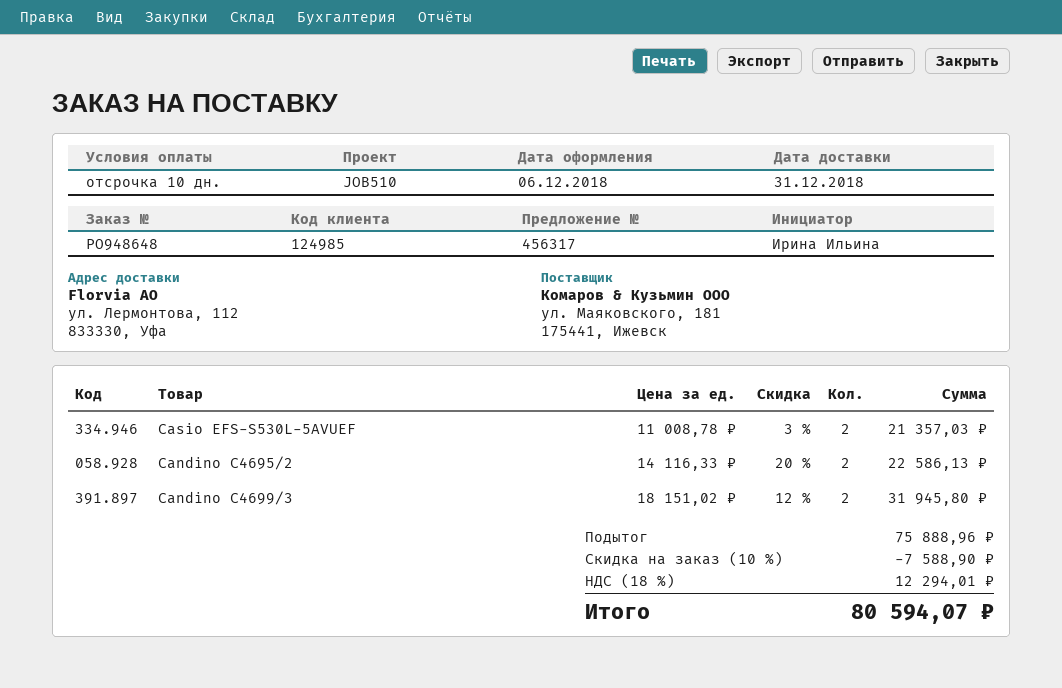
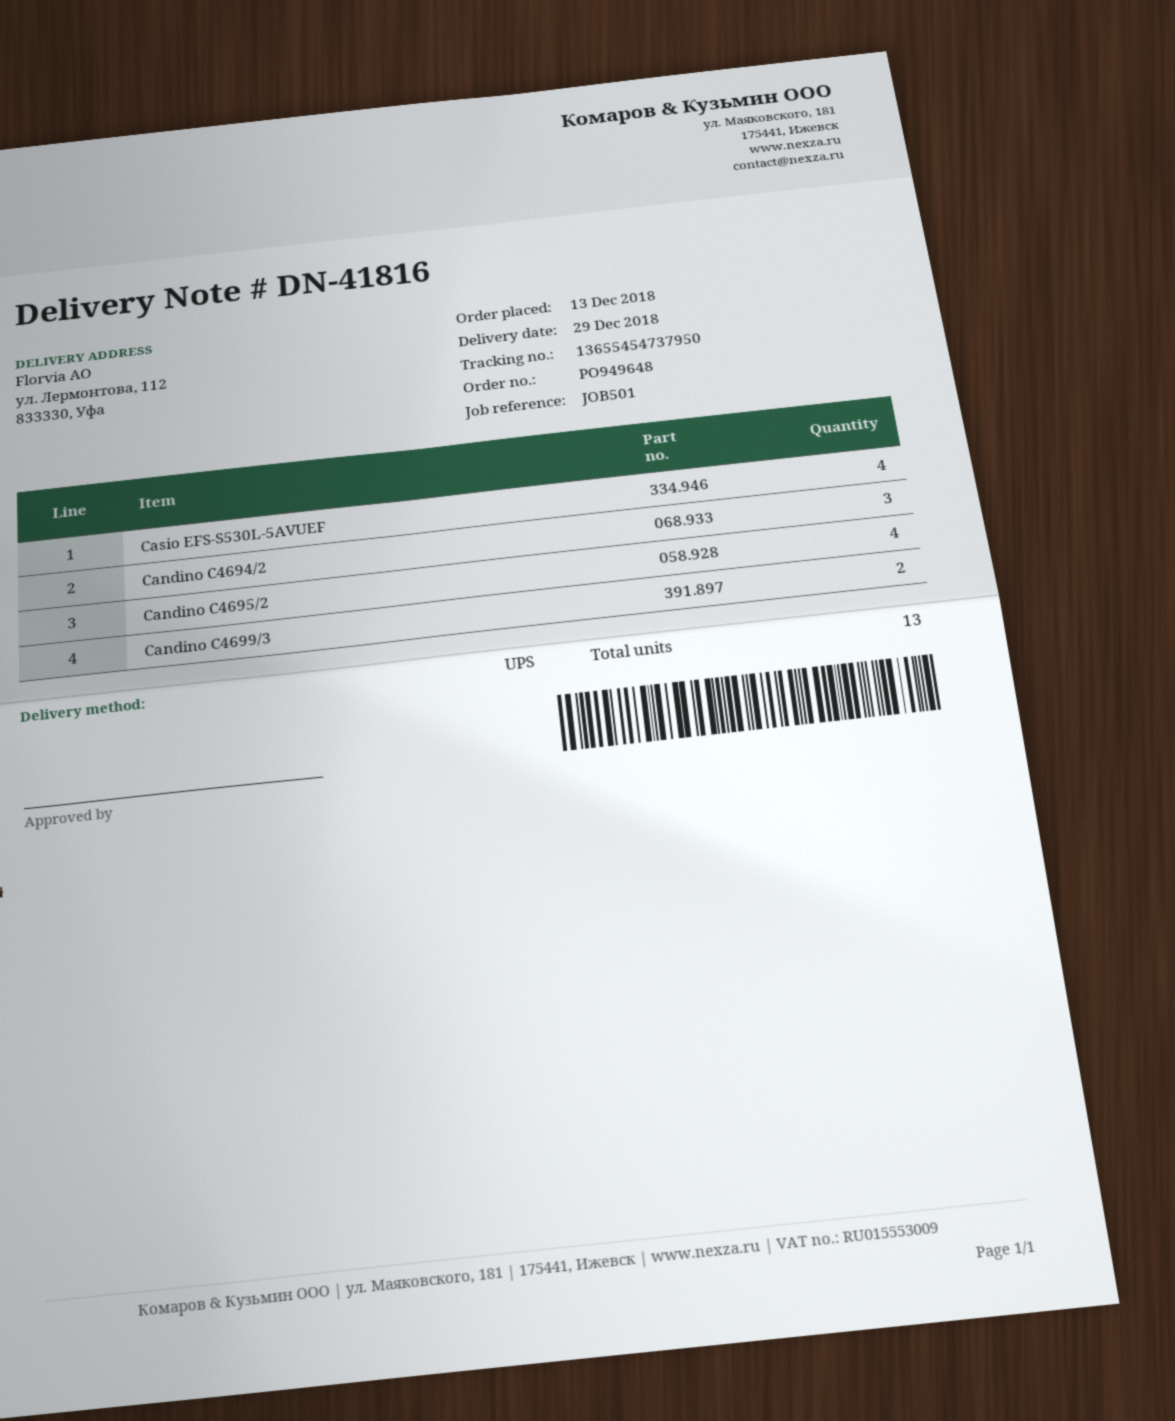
order number: PO948648 -> PO949648
order date: 2018-12-06 -> 2018-12-13
delivery date: 2018-12-31 -> 2018-12-29
reference: JOB510 -> JOB501
Casio EFS-S530L-5AVUEF: 2 -> 4
Candino C4695/2: 2 -> 4
Candino C4694/2: none -> 3

